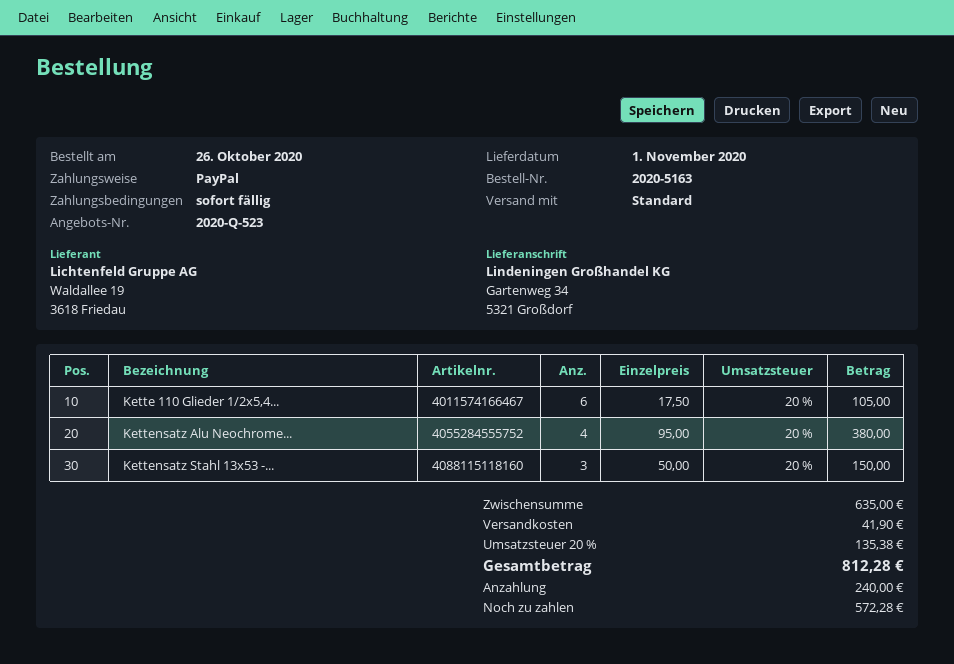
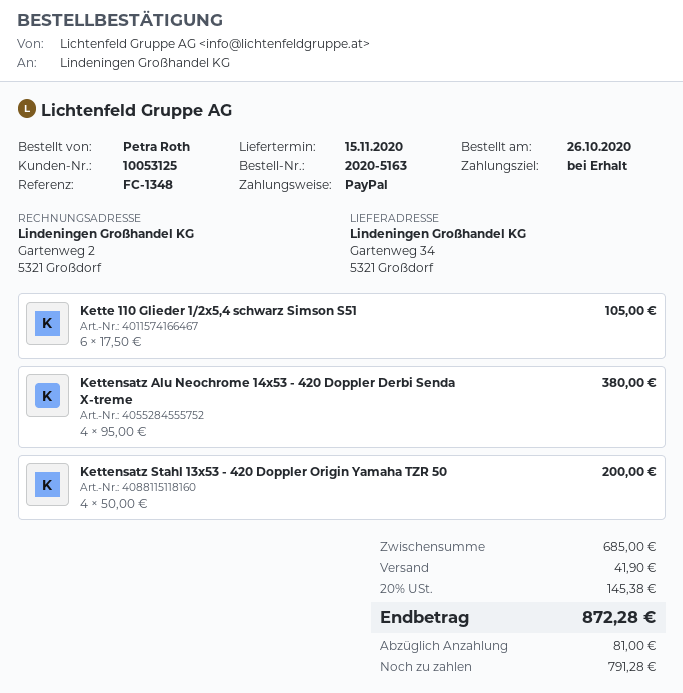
delivery date: 2020-11-01 -> 2020-11-15
Kettensatz Stahl 13x53 -...: 3 x 50.00 = 150.00 -> 4 x 50.00 = 200.00
subtotal: 635.00 -> 685.00
tax: 20% = 135.38 -> 20% = 145.38
total: 812.28 -> 872.28
deposit: 240.00 -> 81.00
balance: 572.28 -> 791.28

